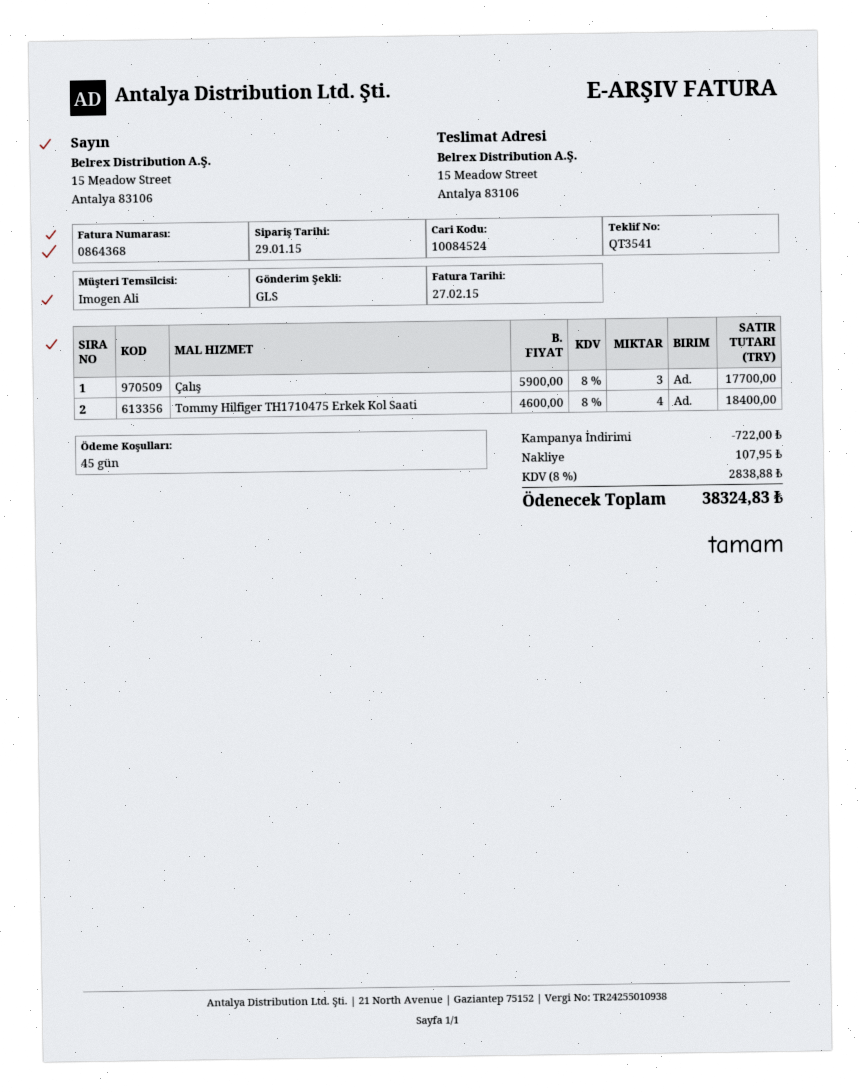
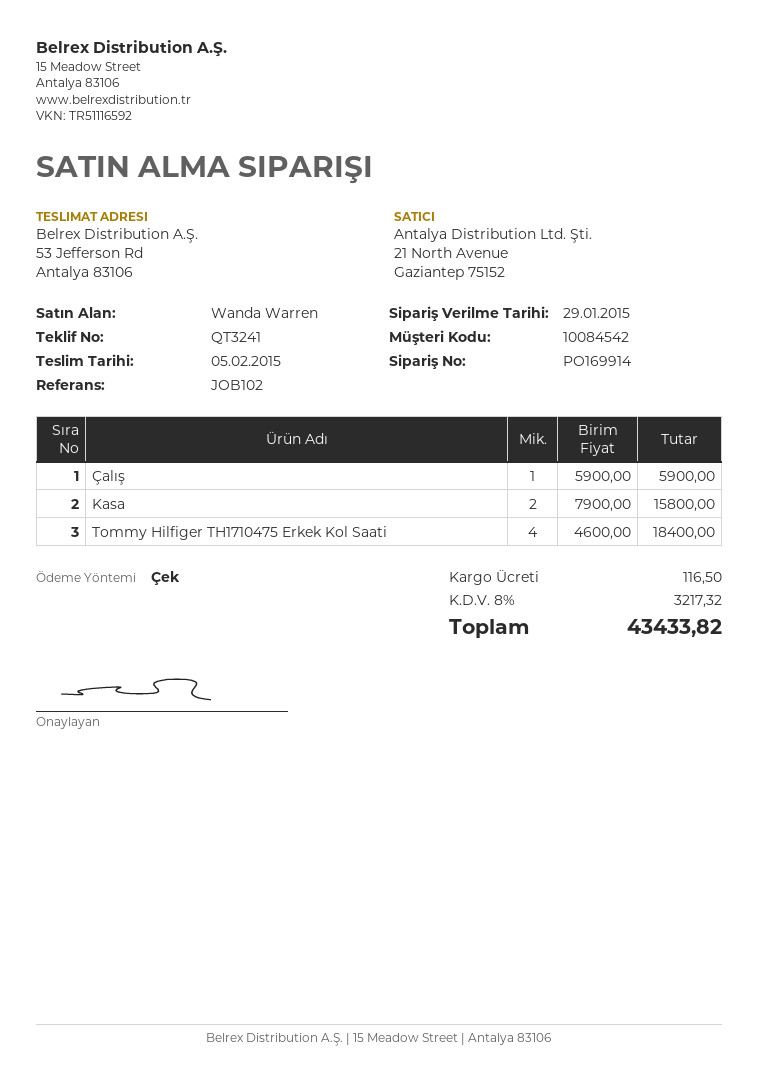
quote number: QT3541 -> QT3241
customer number: 10084524 -> 10084542
ship to: 15 Meadow Street, Antalya 83106 -> 53 Jefferson Rd, Antalya 83106
Çalış: 3 x 5900.00 = 17700.00 -> 1 x 5900.00 = 5900.00
Kasa: none -> 2 x 7900.00 = 15800.00
discount: 722.00 -> none
shipping: 107.95 -> 116.50
tax: 8% = 2838.88 -> 8% = 3217.32
total: 38324.83 -> 43433.82

